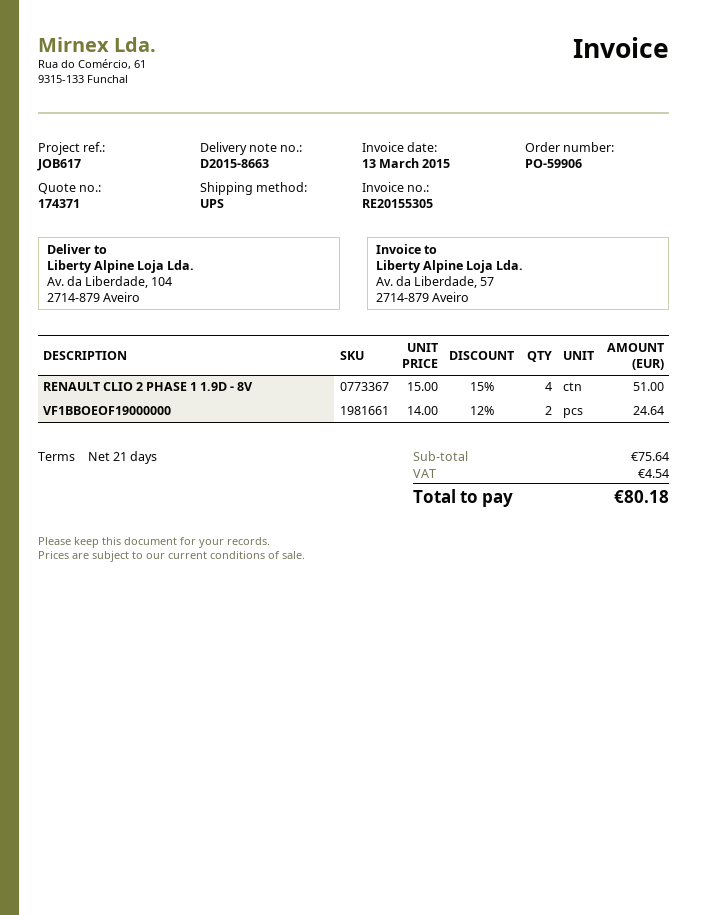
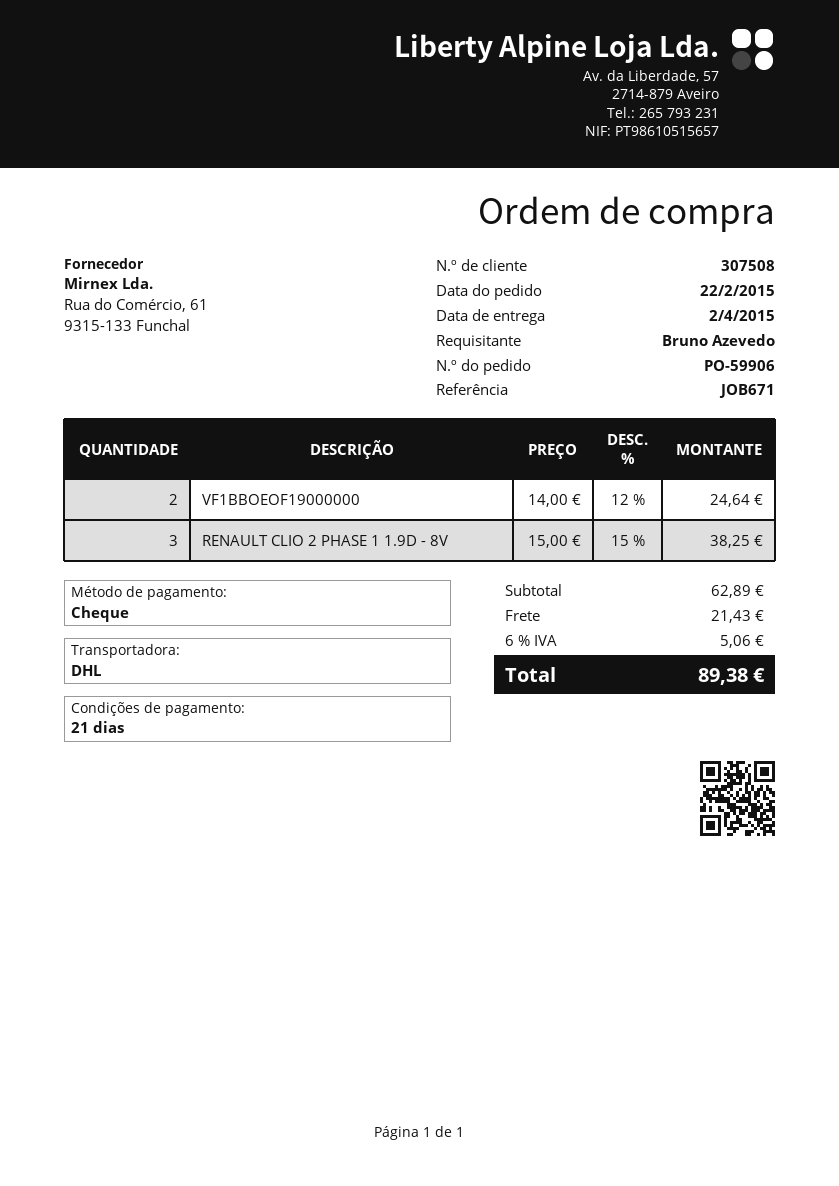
reference: JOB617 -> JOB671
shipping method: UPS -> DHL
RENAULT CLIO 2 PHASE 1 1.9D - 8V: 4 x 15.00 - 15% = 51.00 -> 3 x 15.00 - 15% = 38.25
subtotal: 75.64 -> 62.89
shipping: none -> 21.43
tax: 4.54 -> 5.06
total: 80.18 -> 89.38

